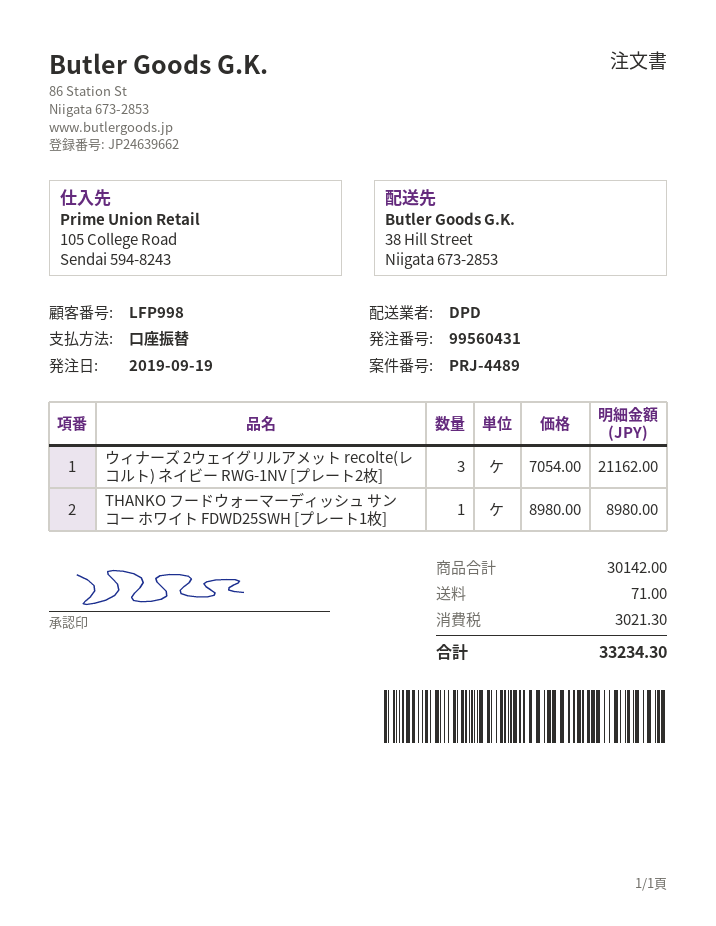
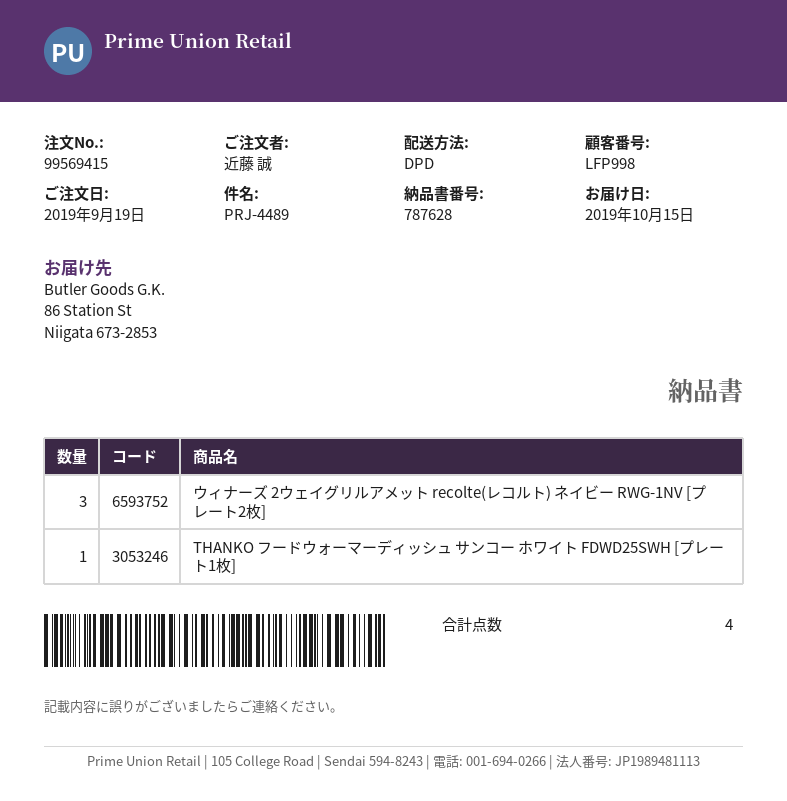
order number: 99560431 -> 99569415
ship to: 38 Hill Street, Niigata 673-2853 -> 86 Station St, Niigata 673-2853

